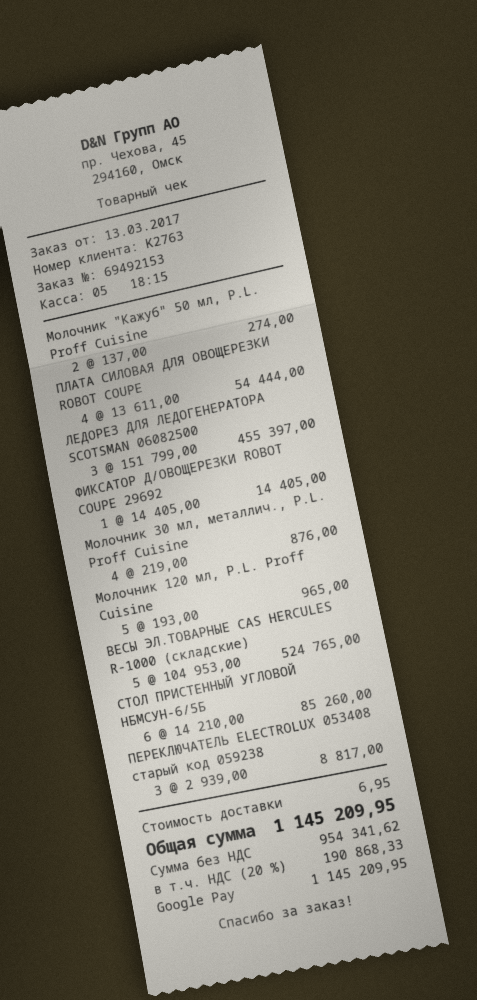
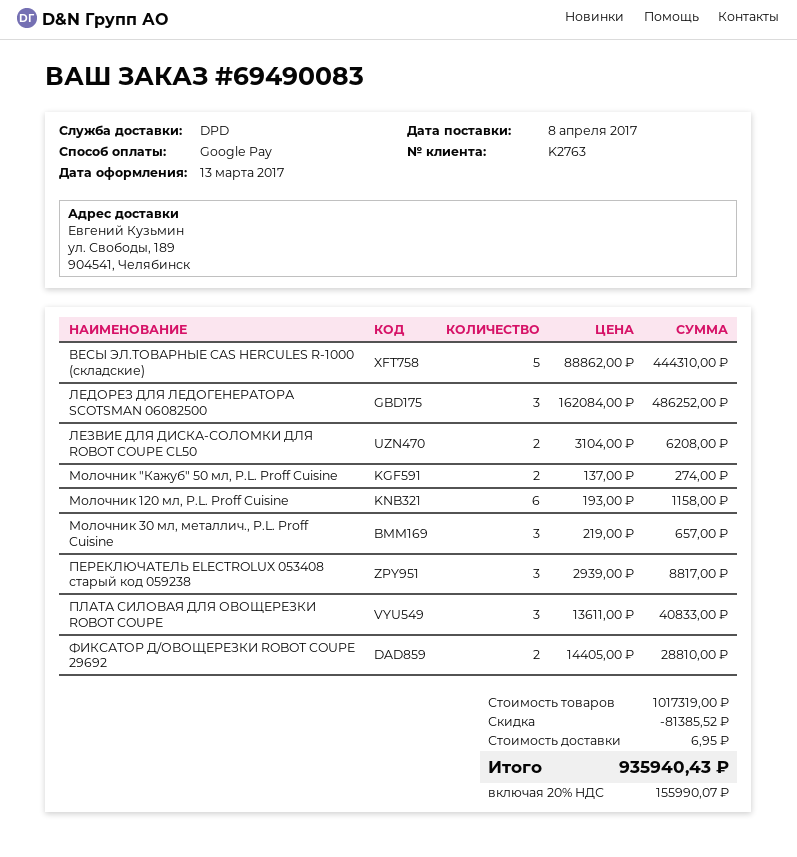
order number: 69492153 -> 69490083
ПЛАТА СИЛОВАЯ ДЛЯ ОВОЩЕРЕЗКИ ROBOT COUPE: 4 x 13611.00 = 54444.00 -> 3 x 13611.00 = 40833.00
ЛЕДОРЕЗ ДЛЯ ЛЕДОГЕНЕРАТОРА SCOTSMAN 06082500: 3 x 151799.00 = 455397.00 -> 3 x 162084.00 = 486252.00
ФИКСАТОР Д/ОВОЩЕРЕЗКИ ROBOT COUPE 29692: 1 x 14405.00 = 14405.00 -> 2 x 14405.00 = 28810.00
Молочник 30 мл, металлич., P.L. Proff Cuisine: 4 x 219.00 = 876.00 -> 3 x 219.00 = 657.00
Молочник 120 мл, P.L. Proff Cuisine: 5 x 193.00 = 965.00 -> 6 x 193.00 = 1158.00
ВЕСЫ ЭЛ.ТОВАРНЫЕ CAS HERCULES R-1000 (складские): 5 x 104953.00 = 524765.00 -> 5 x 88862.00 = 444310.00
СТОЛ ПРИСТЕННЫЙ УГЛОВОЙ НБМСУН-6/5Б: 6 x 14210.00 = 85260.00 -> none
ЛЕЗВИЕ ДЛЯ ДИСКА-СОЛОМКИ ДЛЯ ROBOT COUPE CL50: none -> 2 x 3104.00 = 6208.00
discount: none -> 81385.52
tax: 20% = 190868.33 -> 20% = 155990.07
total: 1145209.95 -> 935940.43

